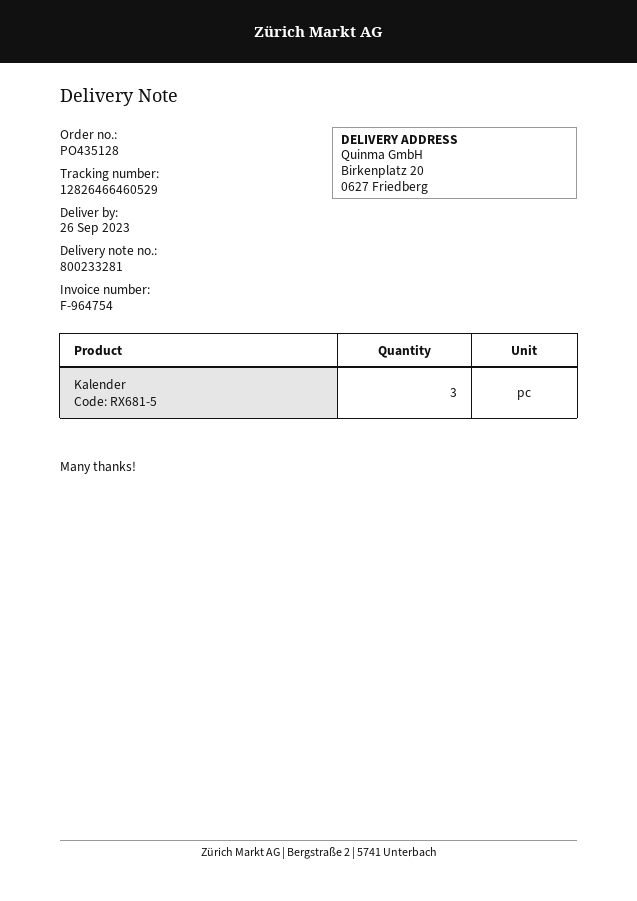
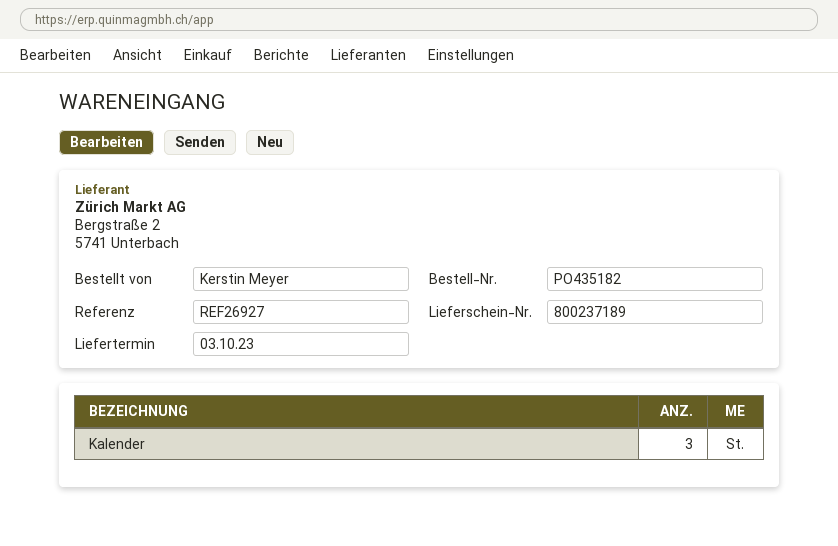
order number: PO435128 -> PO435182
delivery note number: 800233281 -> 800237189
delivery date: 2023-09-26 -> 2023-10-03

